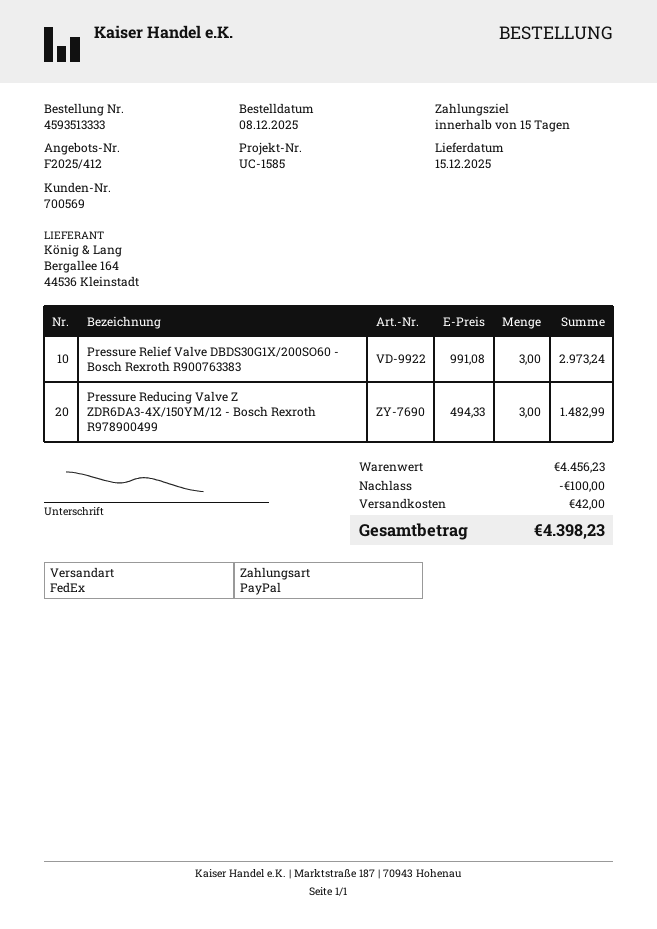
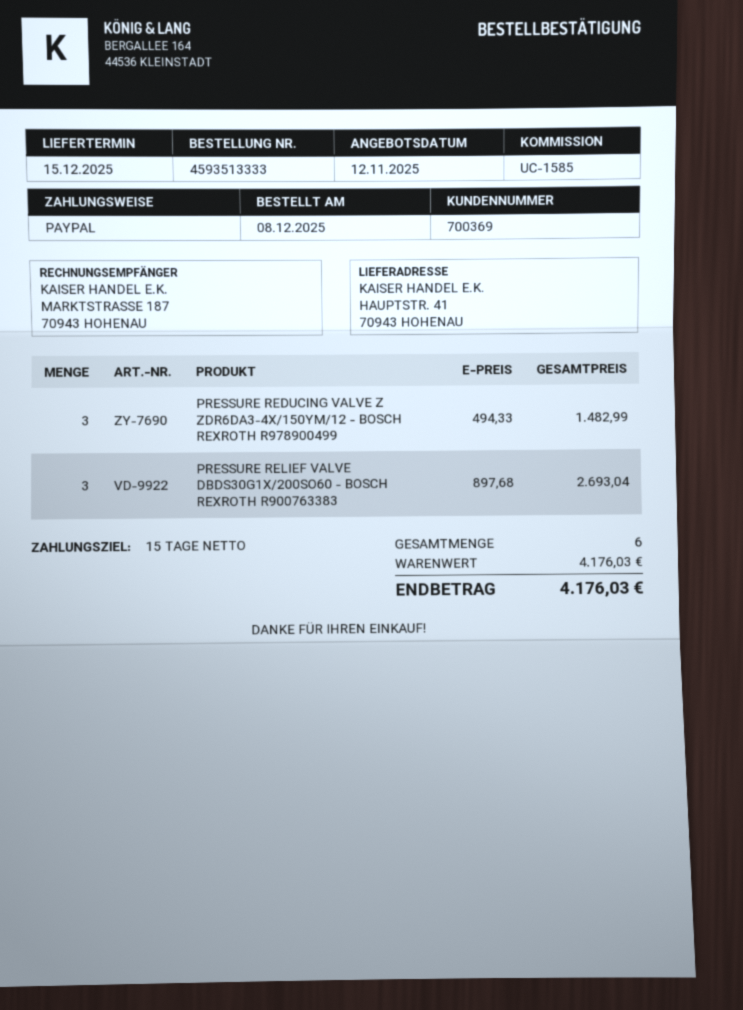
customer number: 700569 -> 700369
Pressure Relief Valve DBDS30G1X/200SO60 - Bosch Rexroth R900763383: 3 x 991.08 = 2973.24 -> 3 x 897.68 = 2693.04
subtotal: 4456.23 -> 4176.03
discount: 100.00 -> none
shipping: 42.00 -> none
total: 4398.23 -> 4176.03

